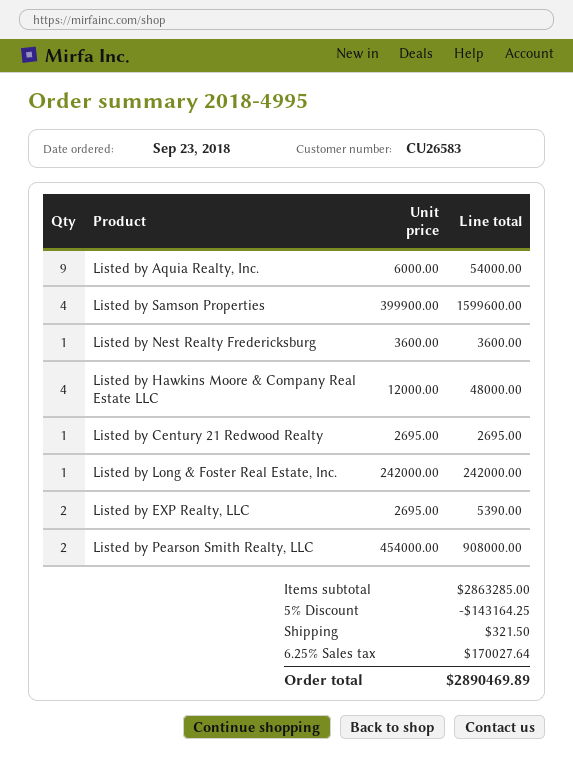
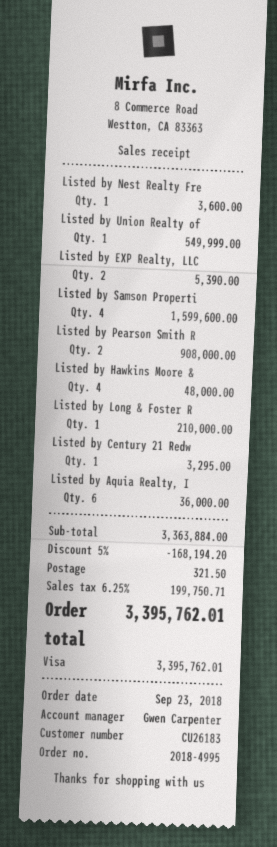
customer number: CU26583 -> CU26183
Listed by Aquia Realty, Inc.: 9 for 54000.00 -> 6 for 36000.00
Listed by Century 21 Redwood Realty: 1 for 2695.00 -> 1 for 3295.00
Listed by Long & Foster Real Estate, Inc.: 1 for 242000.00 -> 1 for 210000.00
Listed by Union Realty of: none -> 1 for 549999.00
subtotal: 2863285.00 -> 3363884.00
discount: 5% = 143164.25 -> 5% = 168194.20
tax: 6.25% = 170027.64 -> 6.25% = 199750.71
total: 2890469.89 -> 3395762.01

